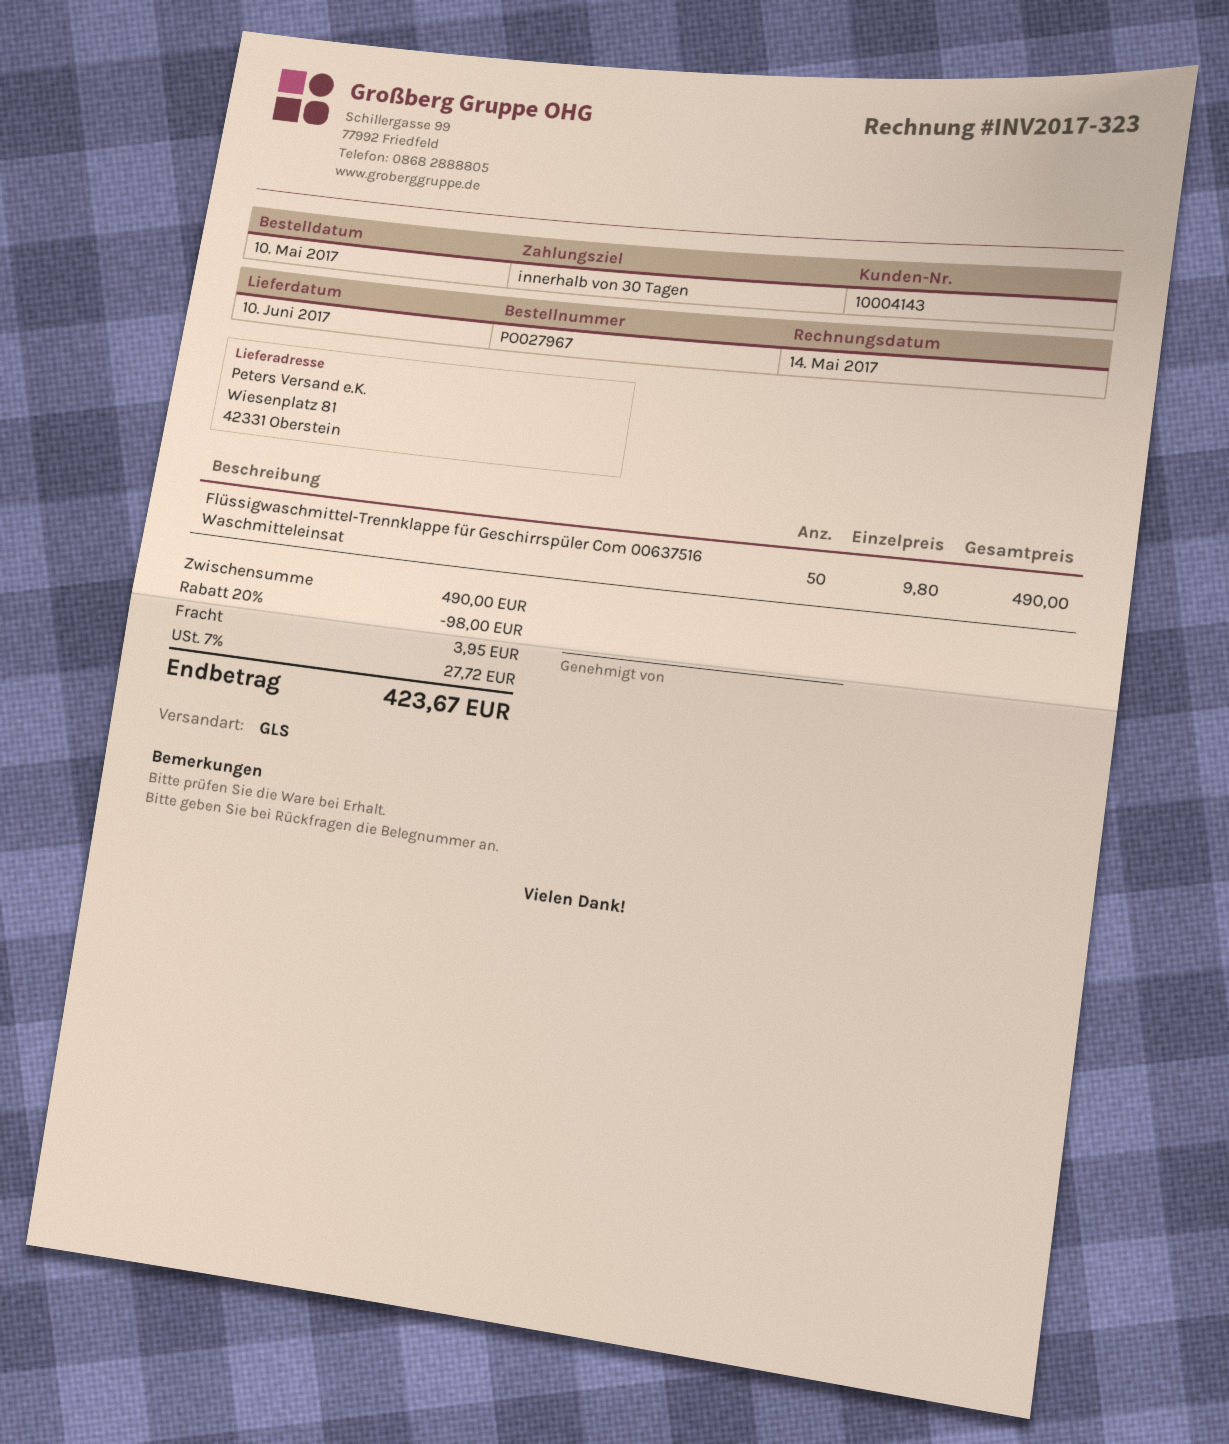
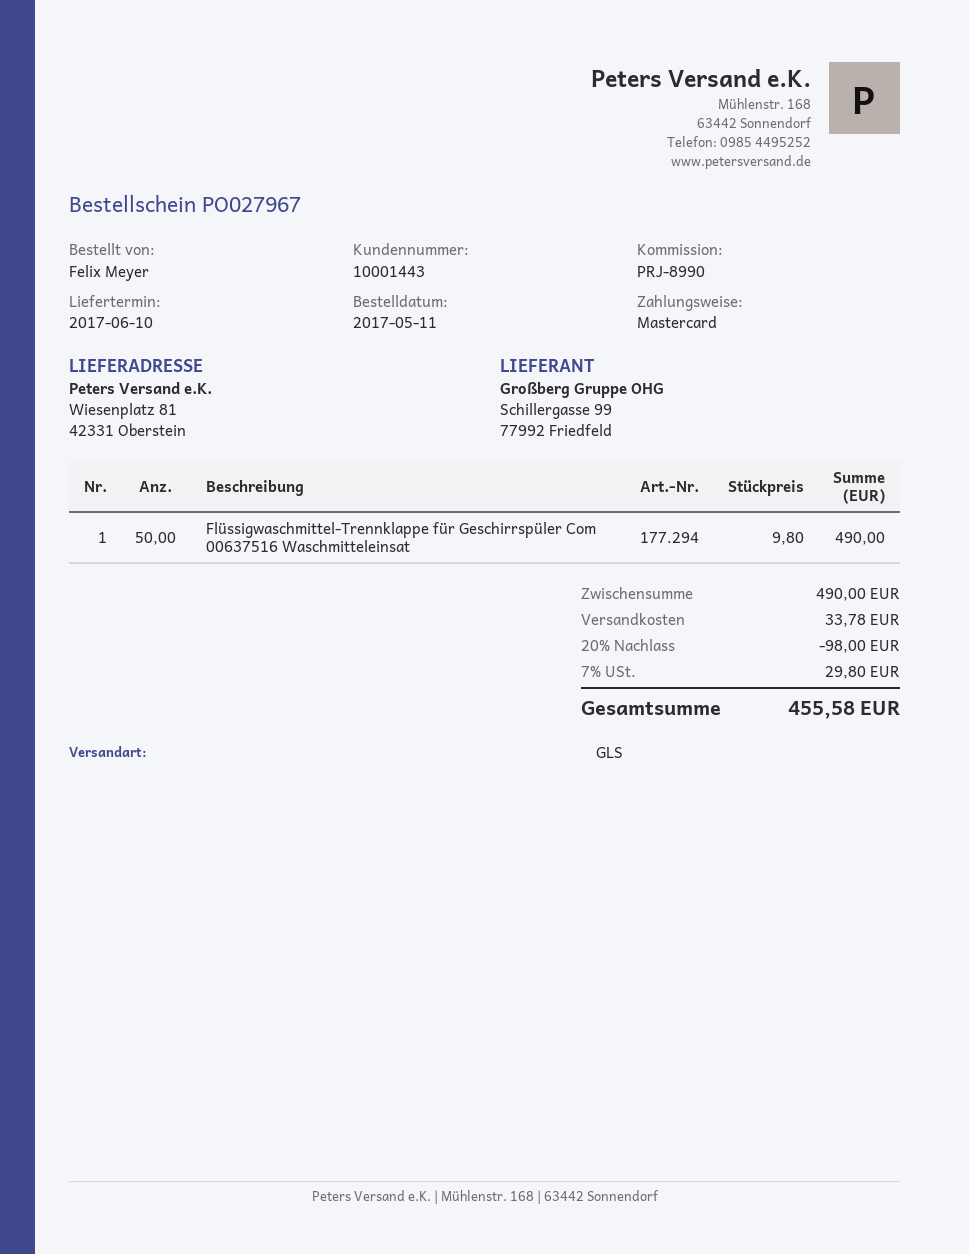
order date: 2017-05-10 -> 2017-05-11
customer number: 10004143 -> 10001443
shipping: 3.95 -> 33.78
tax: 7% = 27.72 -> 7% = 29.80
total: 423.67 -> 455.58

